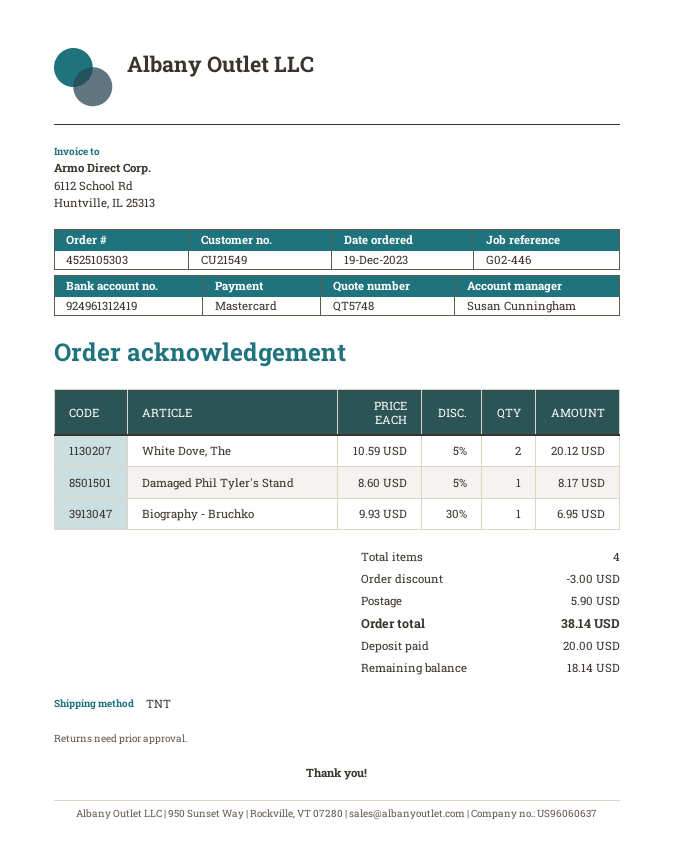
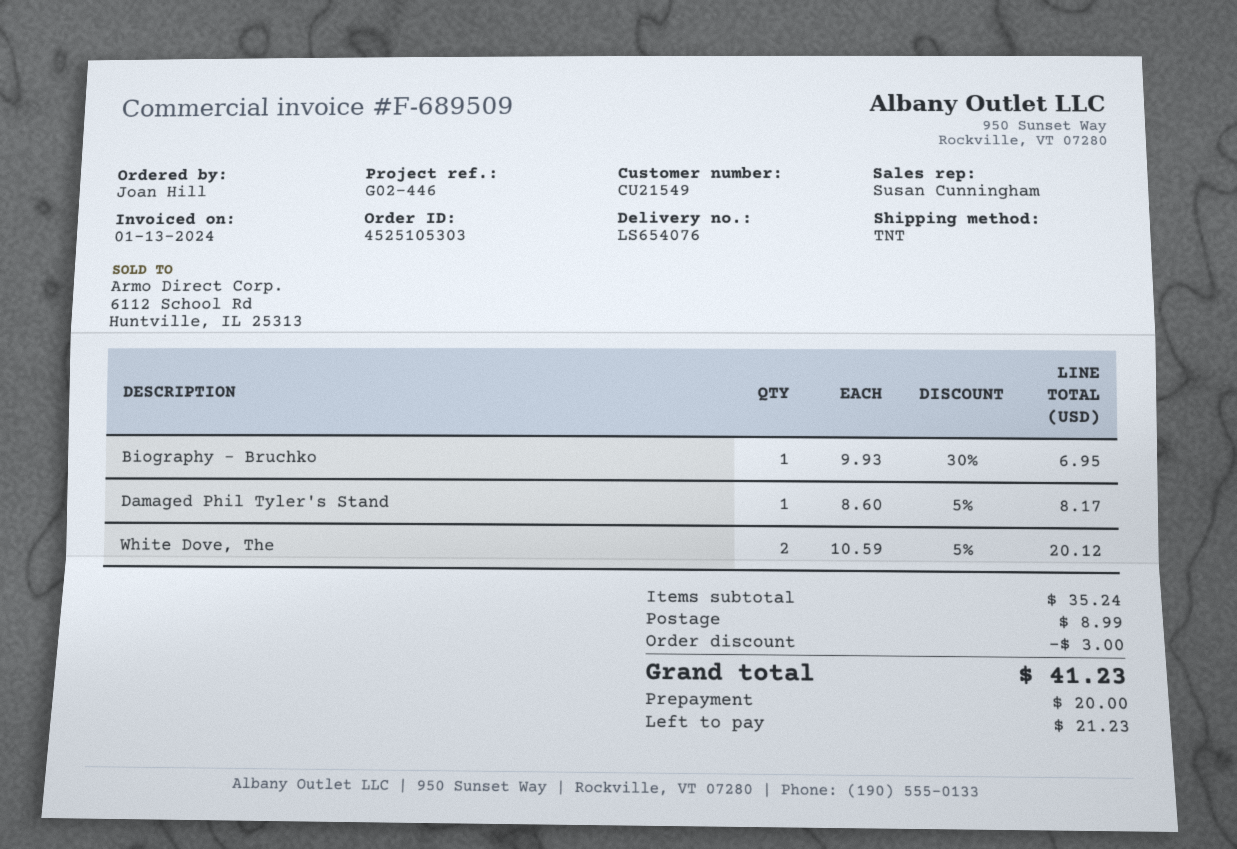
shipping: 5.90 -> 8.99
total: 38.14 -> 41.23
balance: 18.14 -> 21.23

